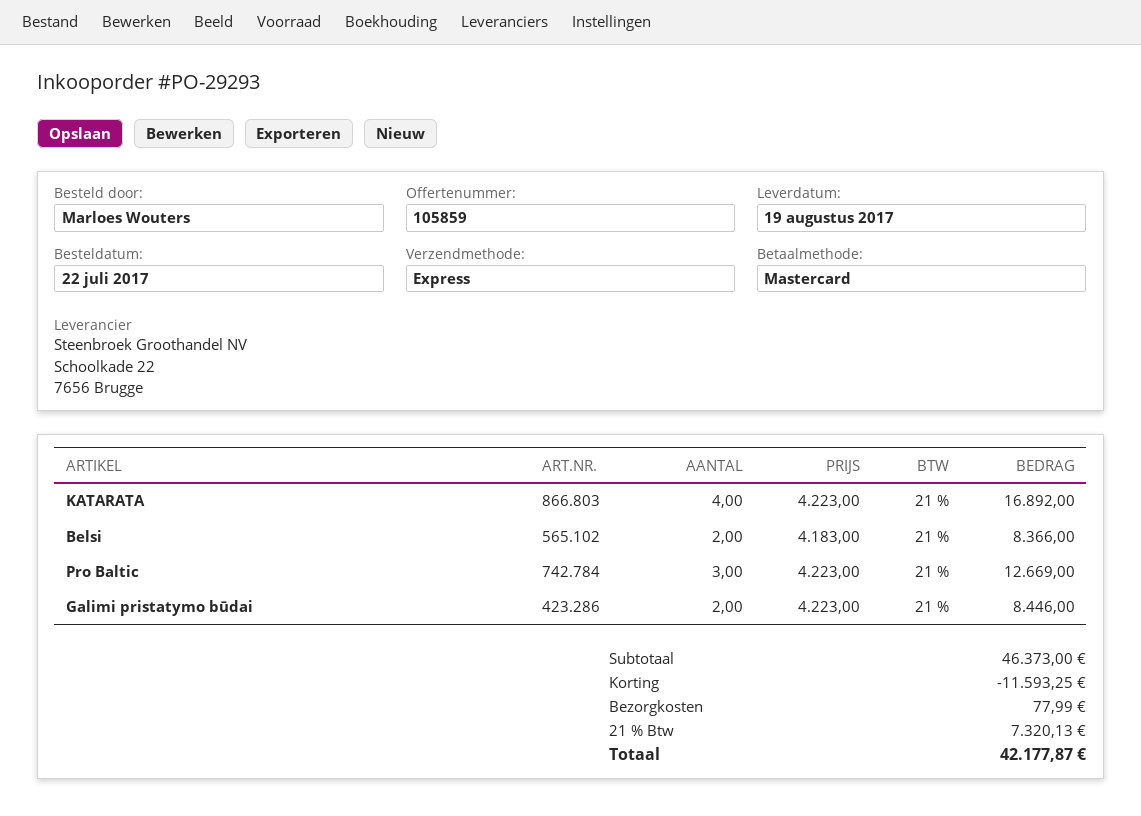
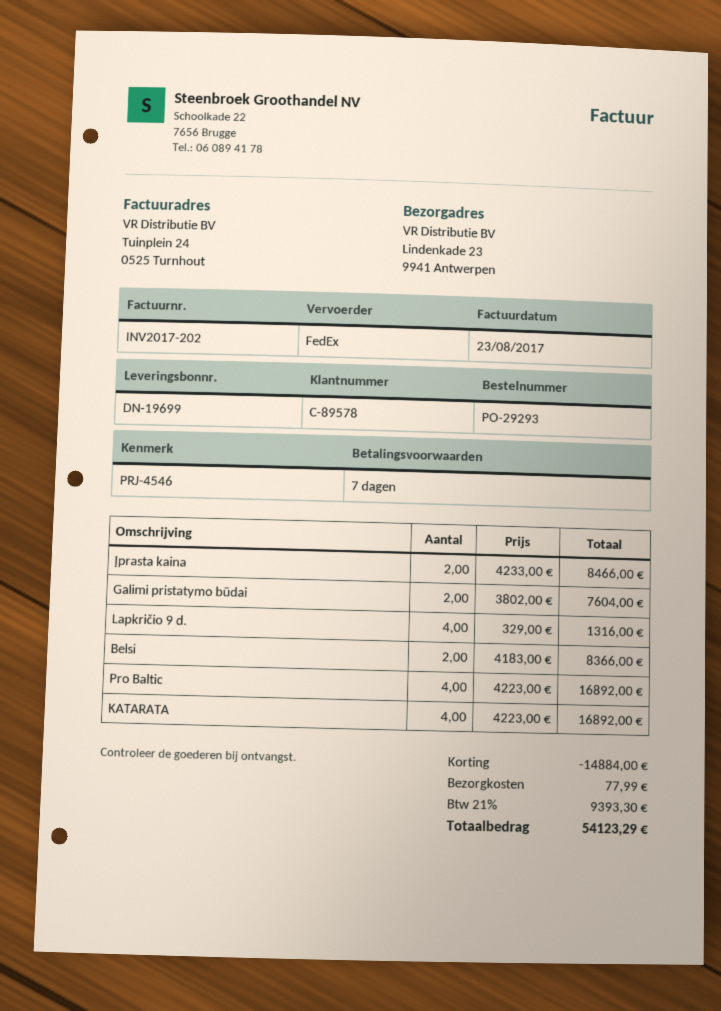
shipping method: express -> FedEx
Pro Baltic: 3 x 4223.00 = 12669.00 -> 4 x 4223.00 = 16892.00
Galimi pristatymo būdai: 2 x 4223.00 = 8446.00 -> 2 x 3802.00 = 7604.00
Įprasta kaina: none -> 2 x 4233.00 = 8466.00
Lapkričio 9 d.: none -> 4 x 329.00 = 1316.00
discount: 11593.25 -> 14884.00
tax: 21% = 7320.13 -> 21% = 9393.30
total: 42177.87 -> 54123.29

